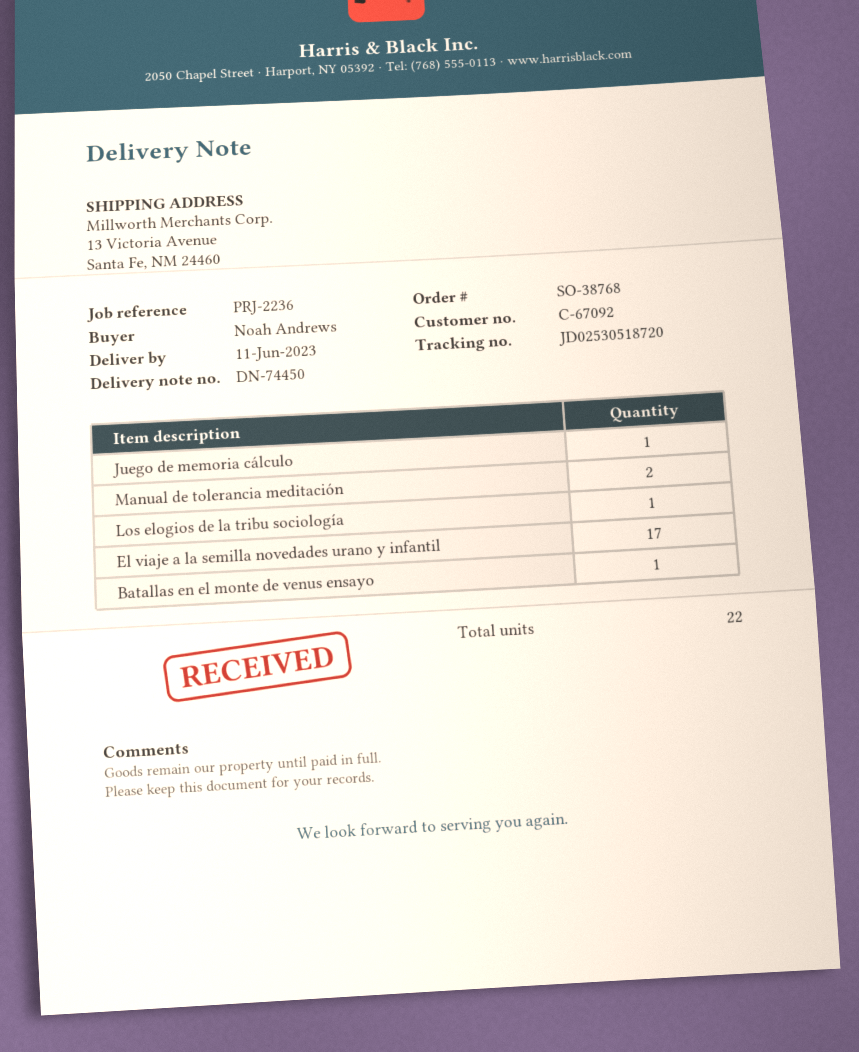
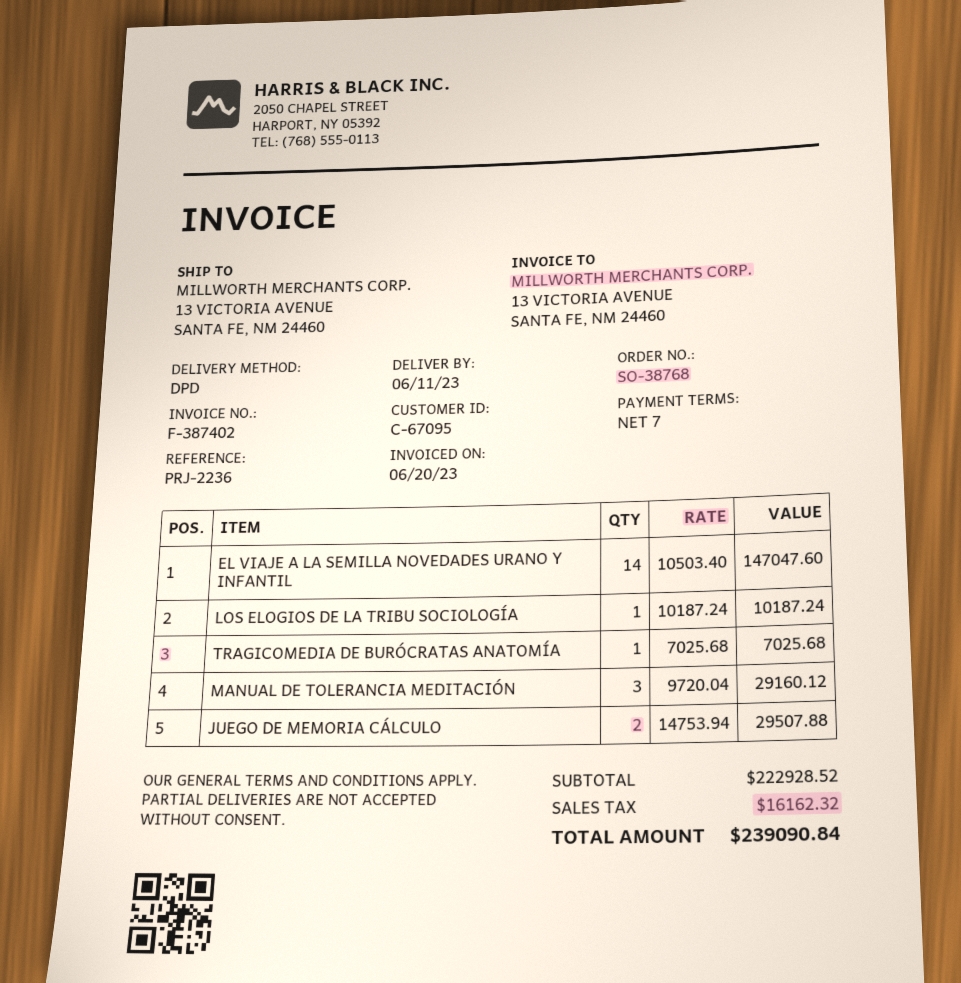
customer number: C-67092 -> C-67095
Juego de memoria cálculo: 1 -> 2
Manual de tolerancia meditación: 2 -> 3
El viaje a la semilla novedades urano y infantil: 17 -> 14
Batallas en el monte de venus ensayo: 1 -> none
TRAGICOMEDIA DE BURÓCRATAS ANATOMÍA: none -> 1

